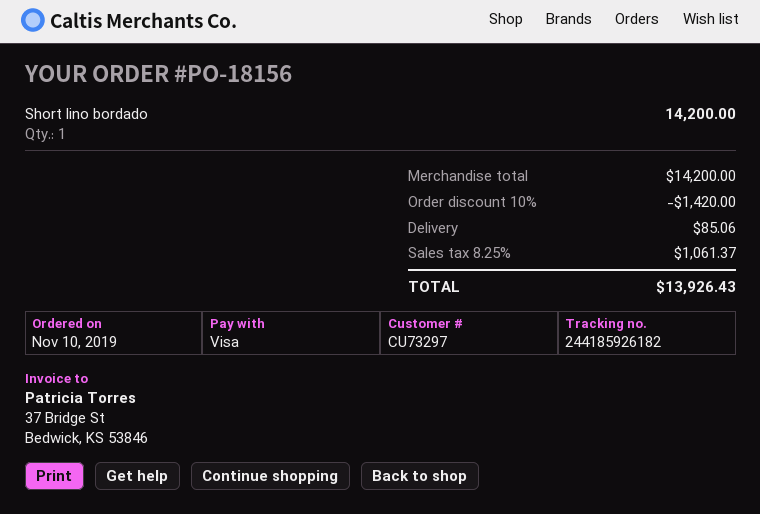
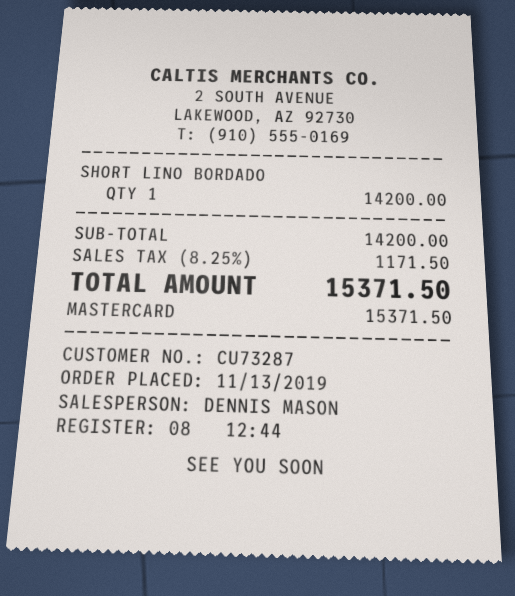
order date: 2019-11-10 -> 2019-11-13
customer number: CU73297 -> CU73287
payment method: Visa -> Mastercard
discount: 10% = 1420.00 -> none
shipping: 85.06 -> none
tax: 8.25% = 1061.37 -> 8.25% = 1171.50
total: 13926.43 -> 15371.50

